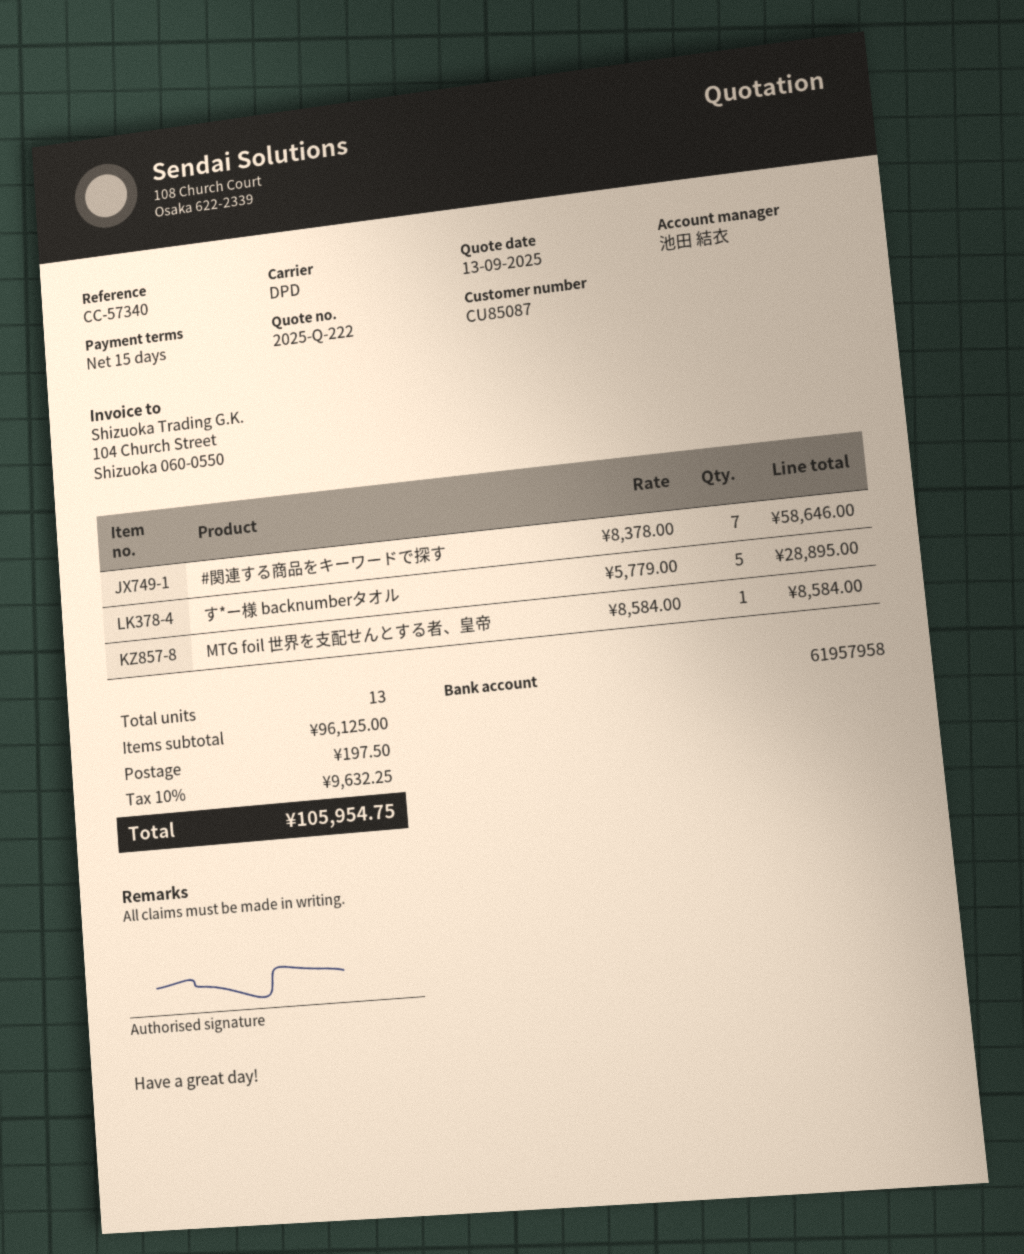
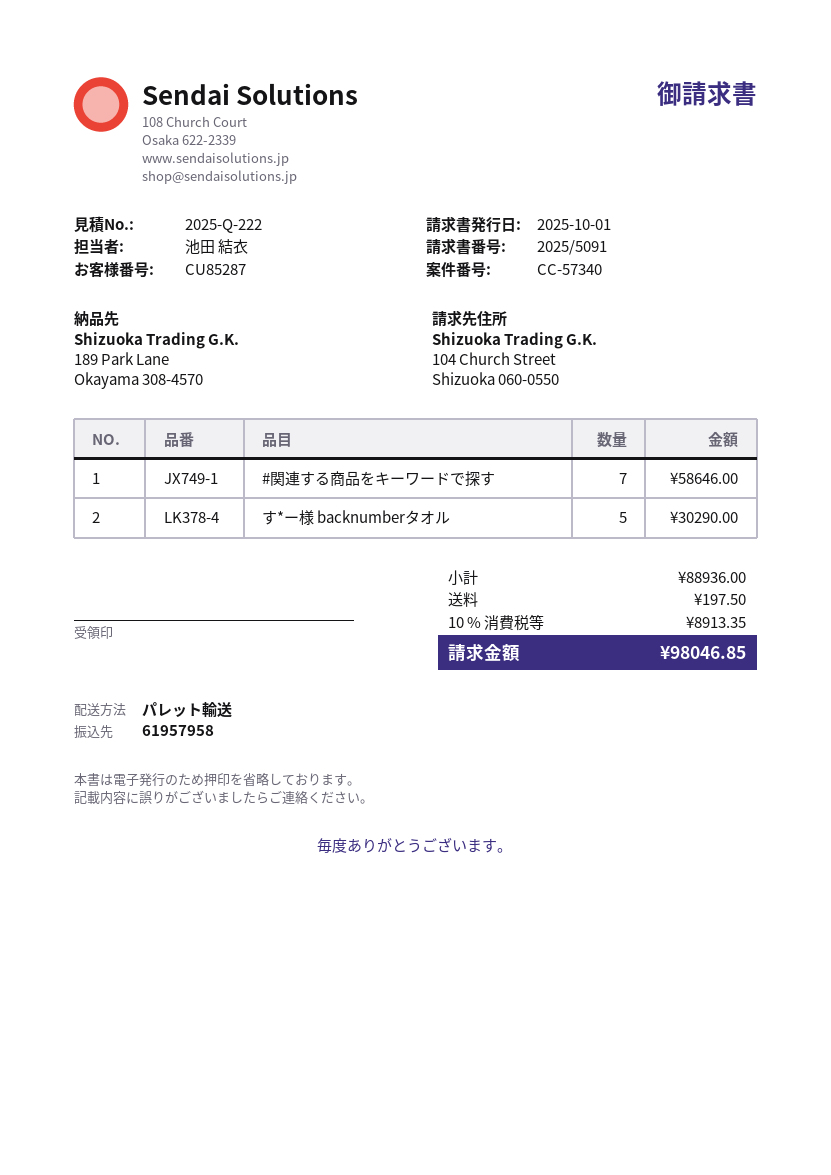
customer number: CU85087 -> CU85287
shipping method: DPD -> pallet freight
す*ー様 backnumberタオル: 5 for 28895.00 -> 5 for 30290.00
MTG foil 世界を支配せんとする者、皇帝: 1 for 8584.00 -> none
subtotal: 96125.00 -> 88936.00
tax: 10% = 9632.25 -> 10% = 8913.35
total: 105954.75 -> 98046.85

